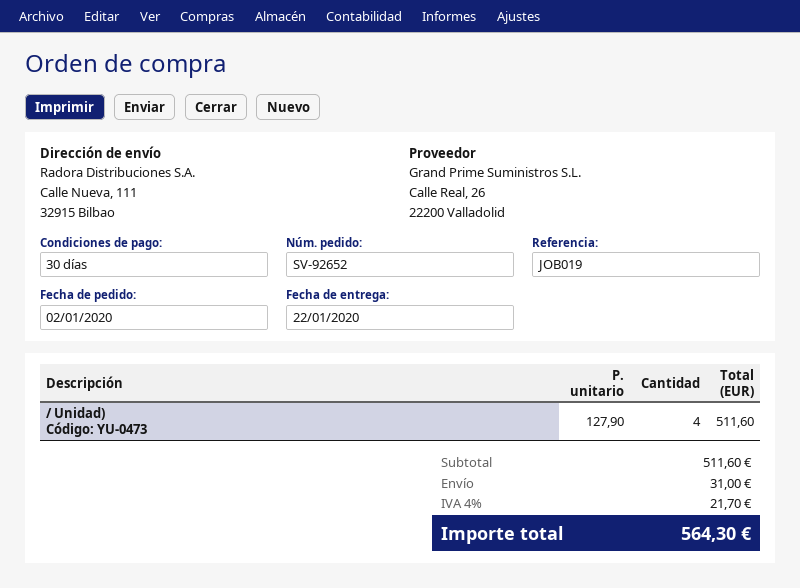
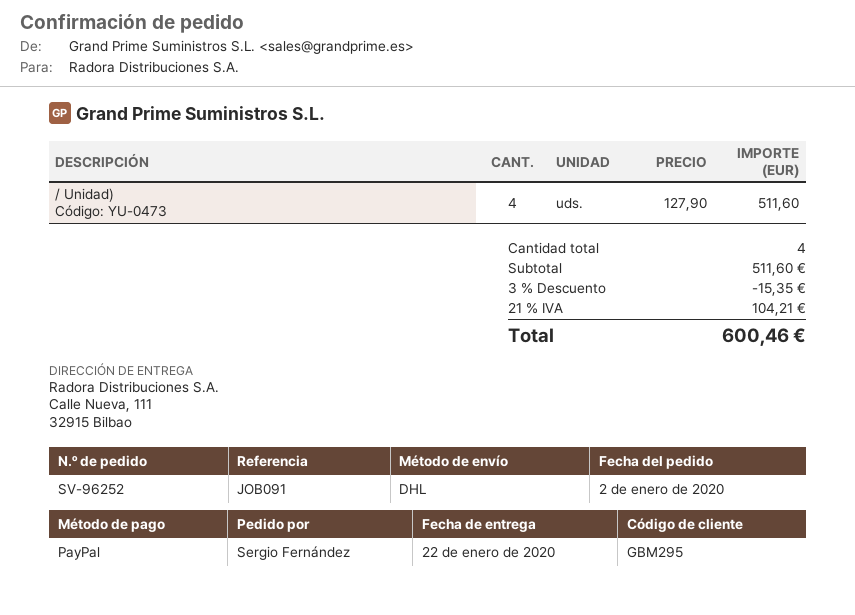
order number: SV-92652 -> SV-96252
reference: JOB019 -> JOB091
discount: none -> 3% = 15.35
shipping: 31.00 -> none
tax: 4% = 21.70 -> 21% = 104.21
total: 564.30 -> 600.46

